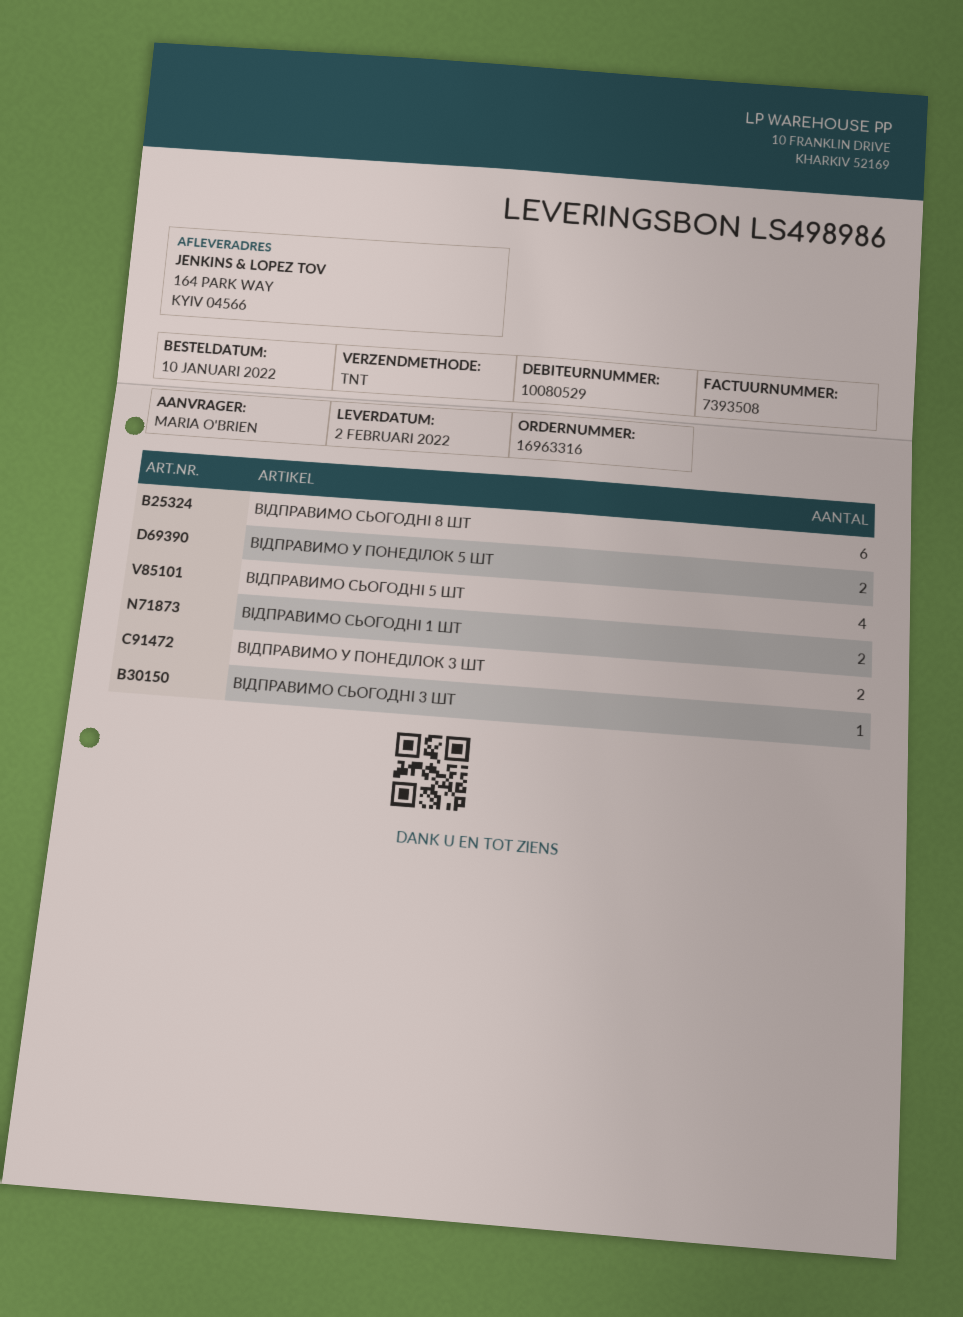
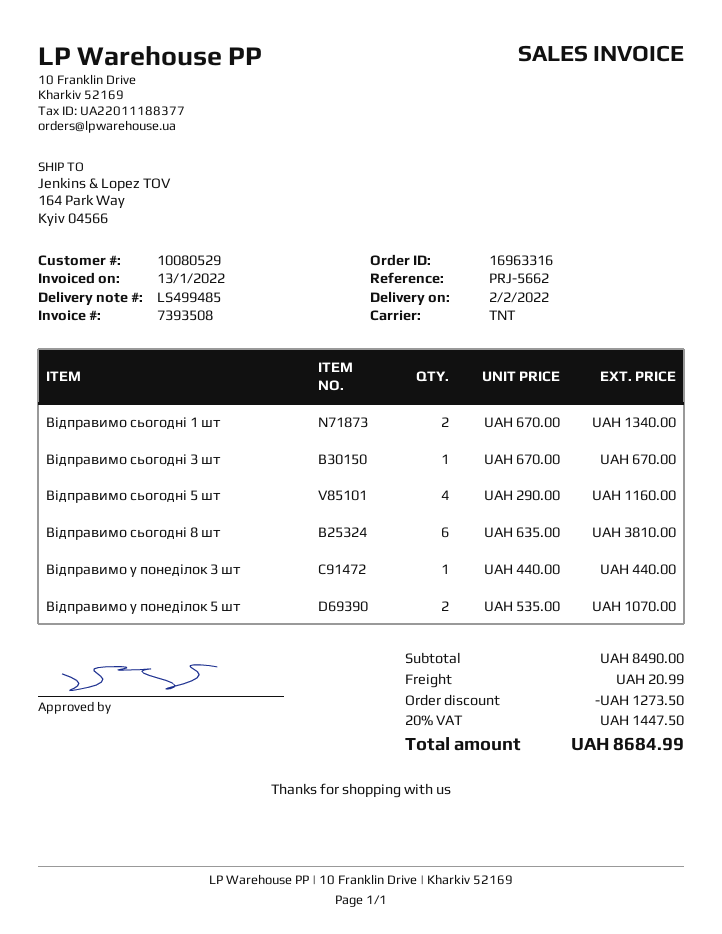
delivery note number: LS498986 -> LS499485
ВІДПРАВИМО У ПОНЕДІЛОК 3 ШТ: 2 -> 1

